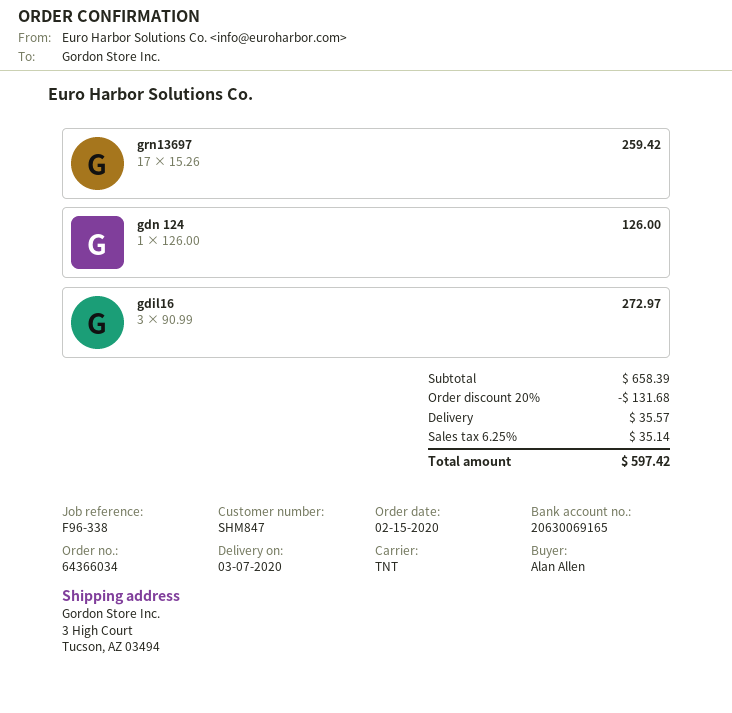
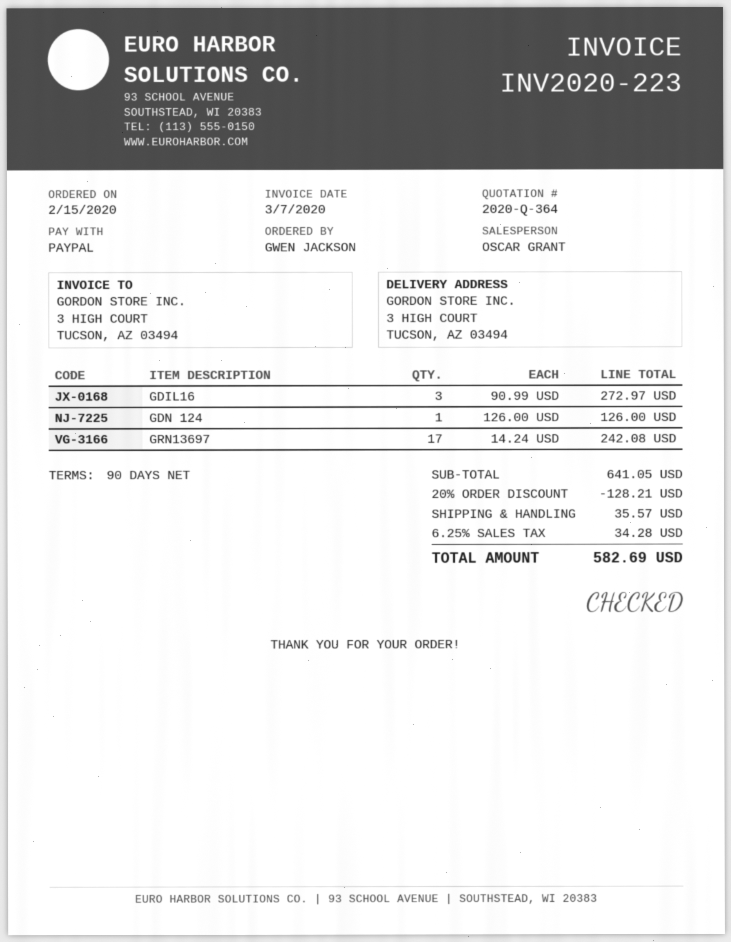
ordered by: Alan Allen -> GWEN JACKSON
grn13697: 17 x 15.26 = 259.42 -> 17 x 14.24 = 242.08
subtotal: 658.39 -> 641.05
discount: 20% = 131.68 -> 20% = 128.21
tax: 6.25% = 35.14 -> 6.25% = 34.28
total: 597.42 -> 582.69

